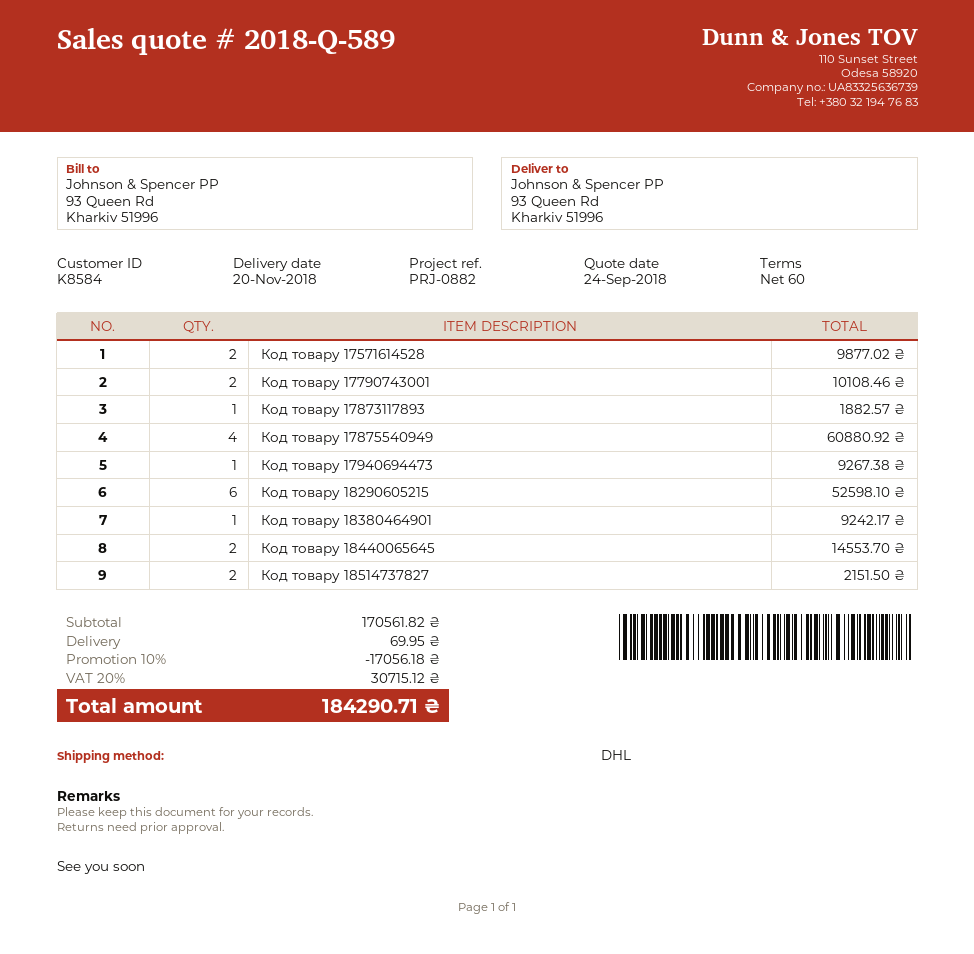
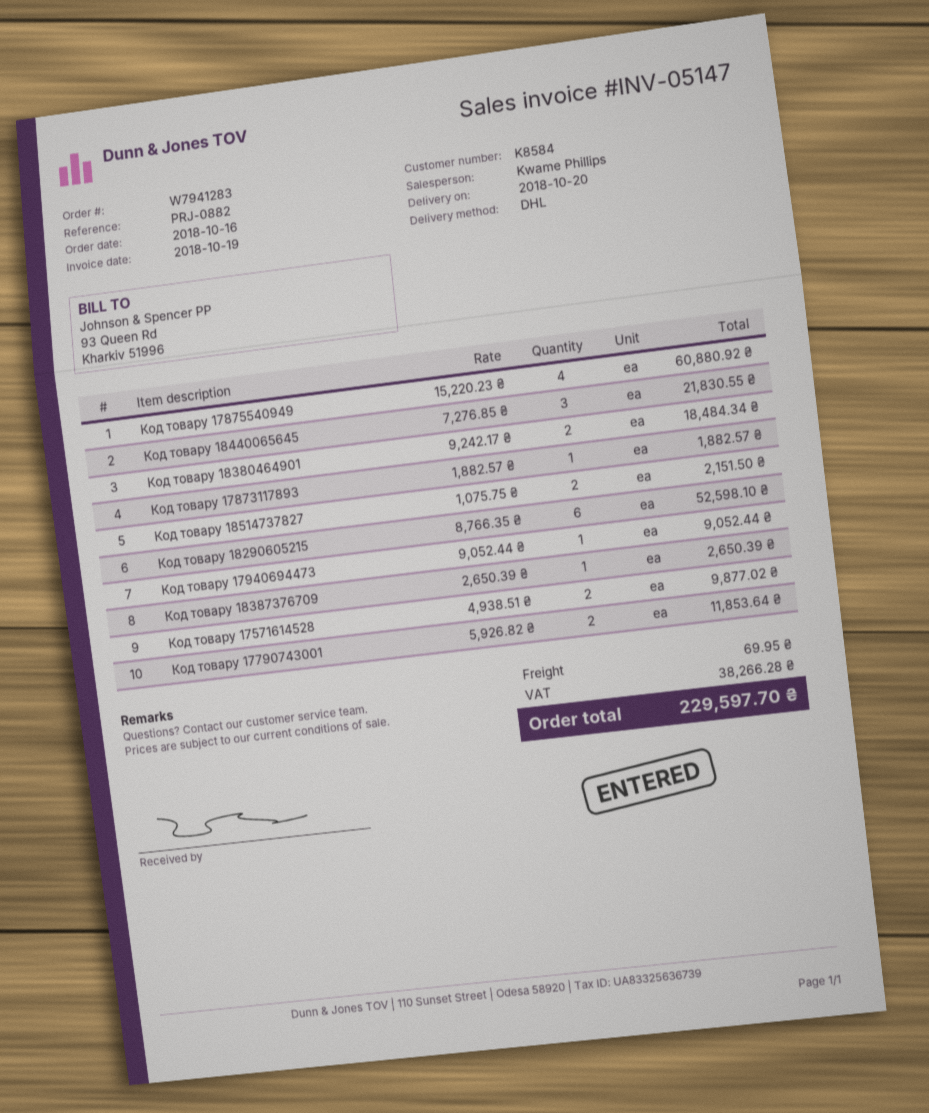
delivery date: 2018-11-20 -> 2018-10-20
Код товару 17790743001: 2 for 10108.46 -> 2 for 11853.64
Код товару 17940694473: 1 for 9267.38 -> 1 for 9052.44
Код товару 18380464901: 1 for 9242.17 -> 2 for 18484.34
Код товару 18440065645: 2 for 14553.70 -> 3 for 21830.55
Код товару 18387376709: none -> 1 for 2650.39
discount: 10% = 17056.18 -> none
tax: 30715.12 -> 38266.28
total: 184290.71 -> 229597.70

